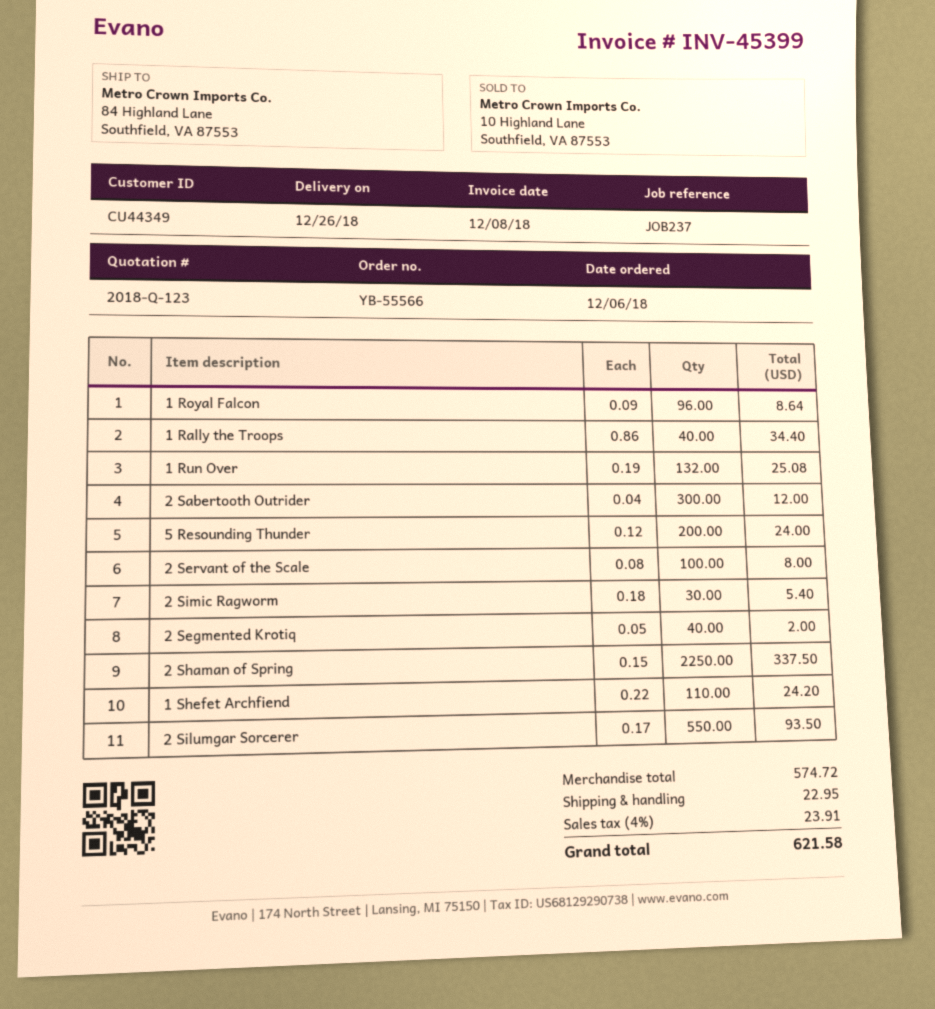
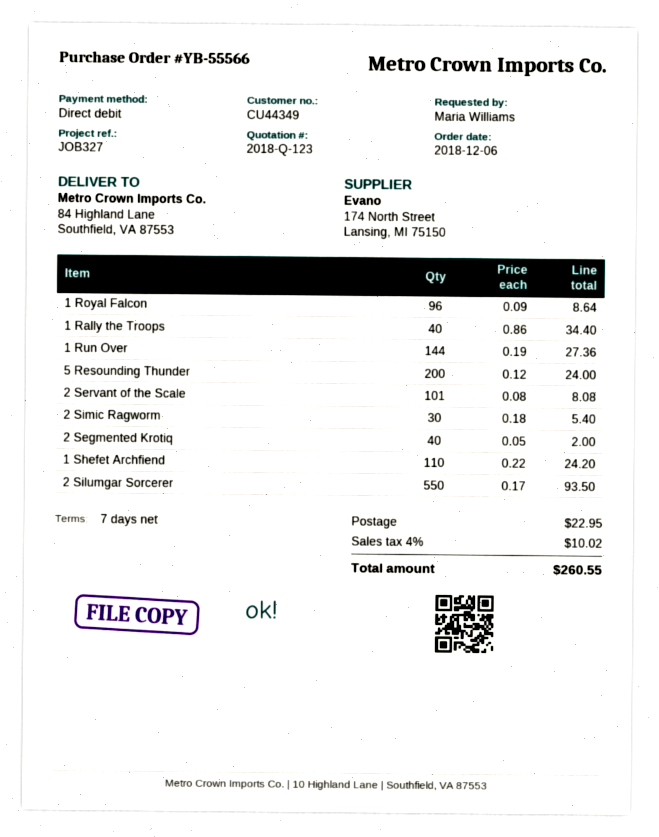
reference: JOB237 -> JOB327
1 Run Over: 132 x 0.19 = 25.08 -> 144 x 0.19 = 27.36
2 Sabertooth Outrider: 300 x 0.04 = 12.00 -> none
2 Servant of the Scale: 100 x 0.08 = 8.00 -> 101 x 0.08 = 8.08
2 Shaman of Spring: 2250 x 0.15 = 337.50 -> none
tax: 4% = 23.91 -> 4% = 10.02
total: 621.58 -> 260.55

